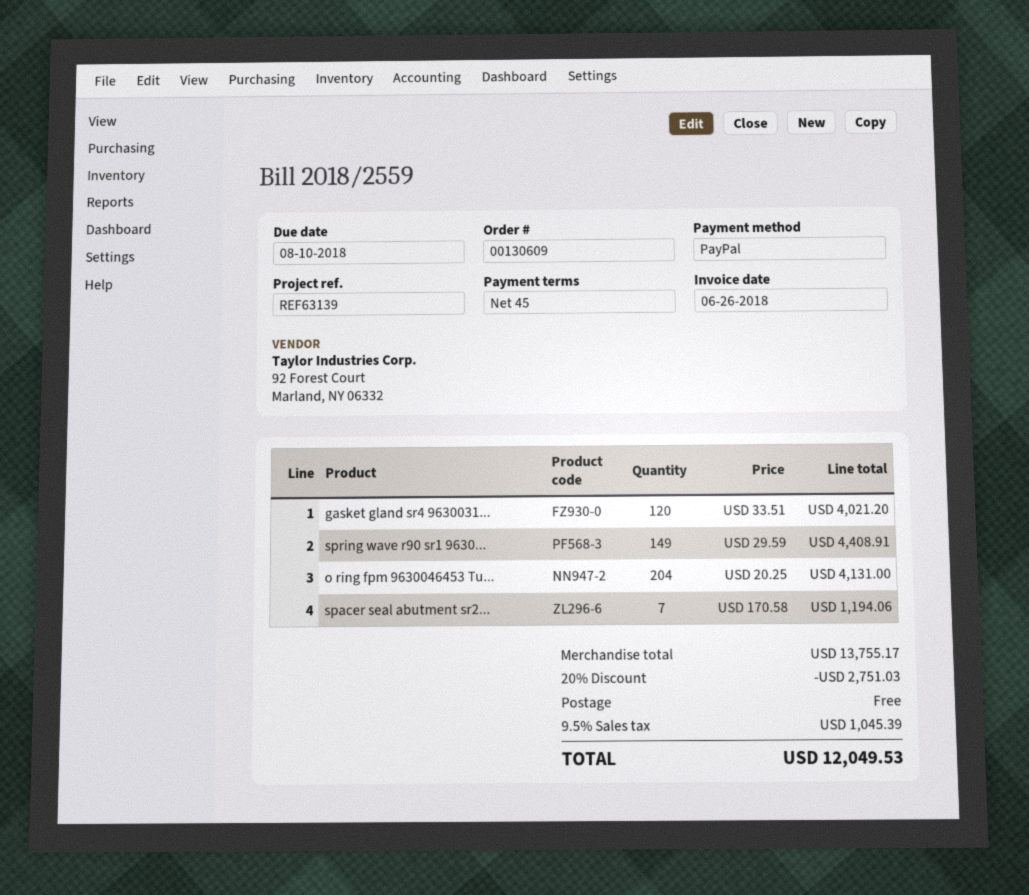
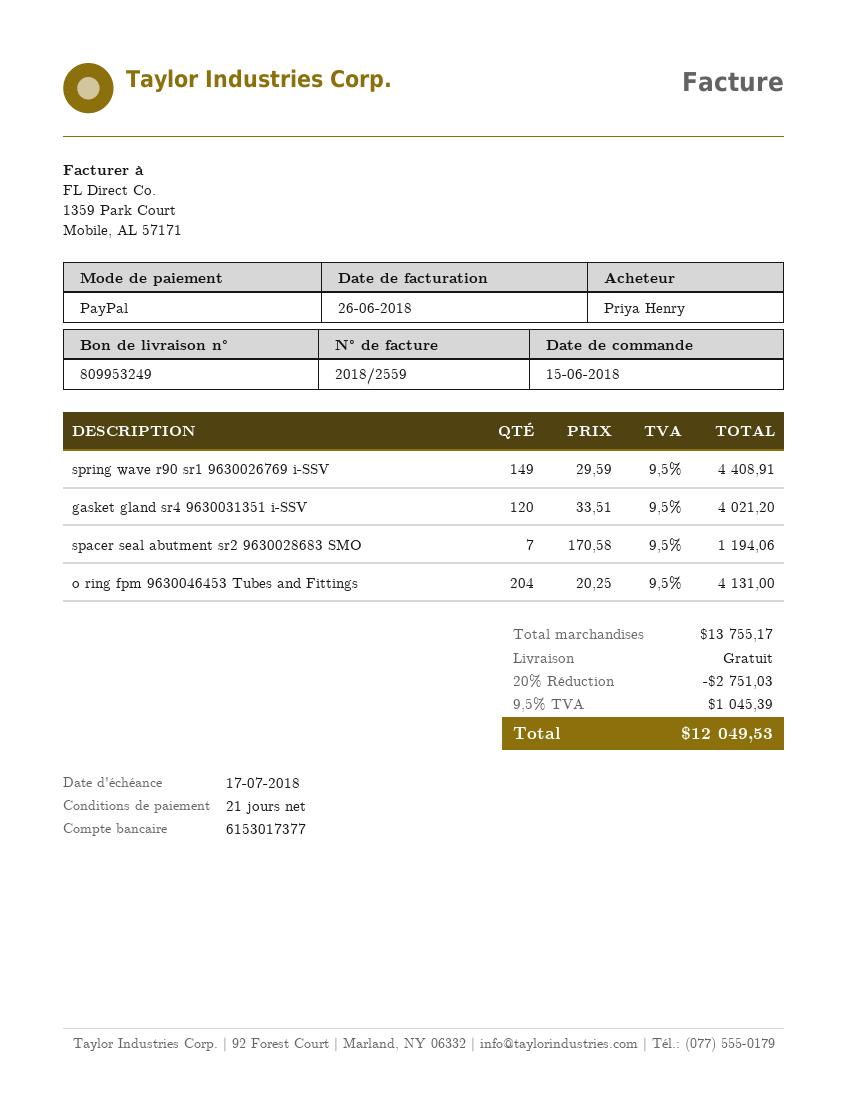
payment terms: 45 days -> 21 days
due date: 2018-08-10 -> 2018-07-17

